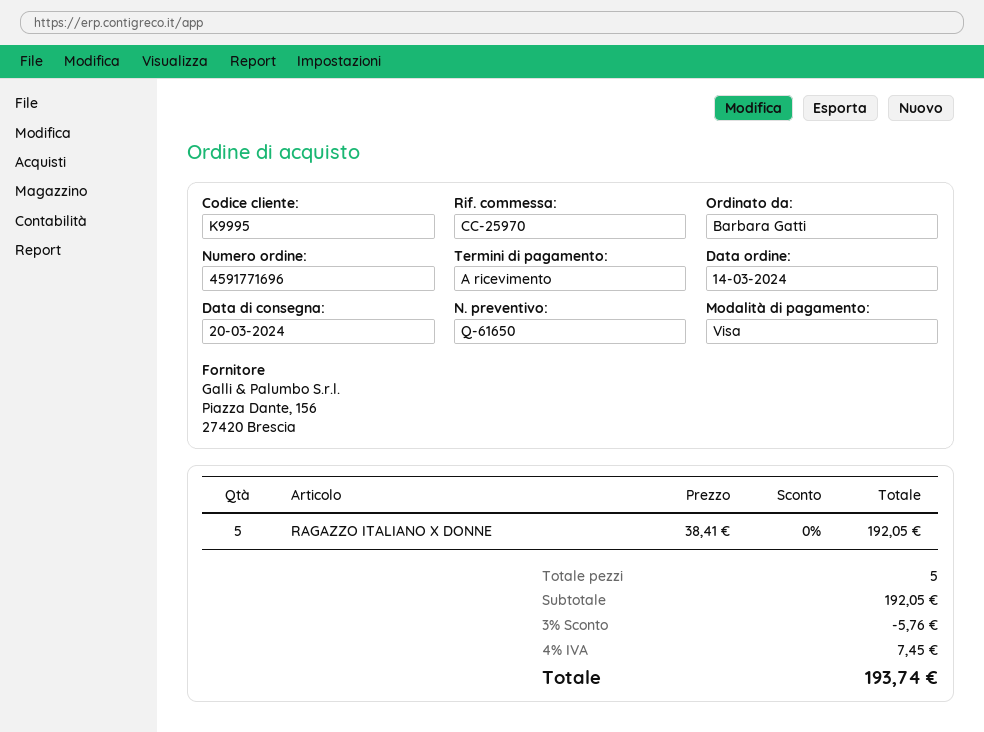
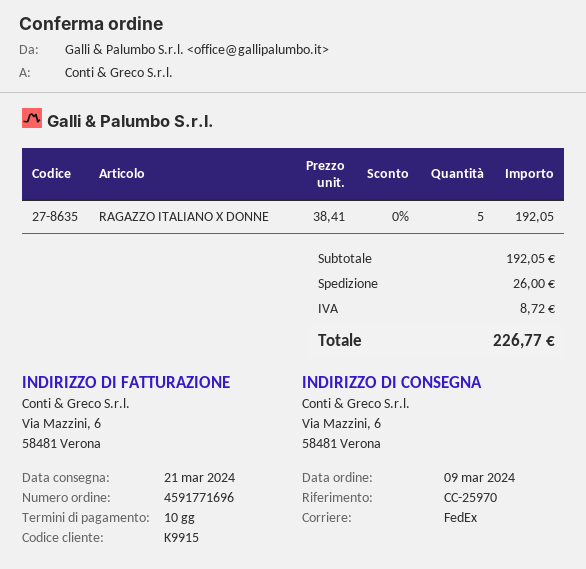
order date: 2024-03-14 -> 2024-03-09
delivery date: 2024-03-20 -> 2024-03-21
payment terms: on receipt -> 10 days
customer number: K9995 -> K9915
discount: 3% = 5.76 -> none
shipping: none -> 26.00
tax: 7.45 -> 8.72
total: 193.74 -> 226.77

